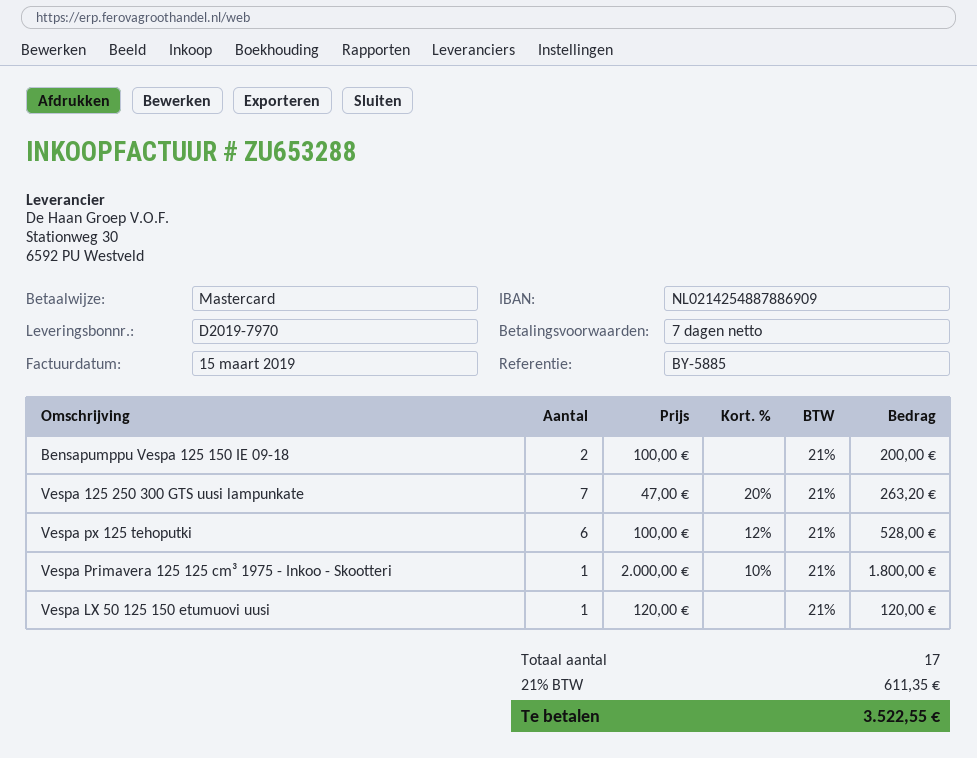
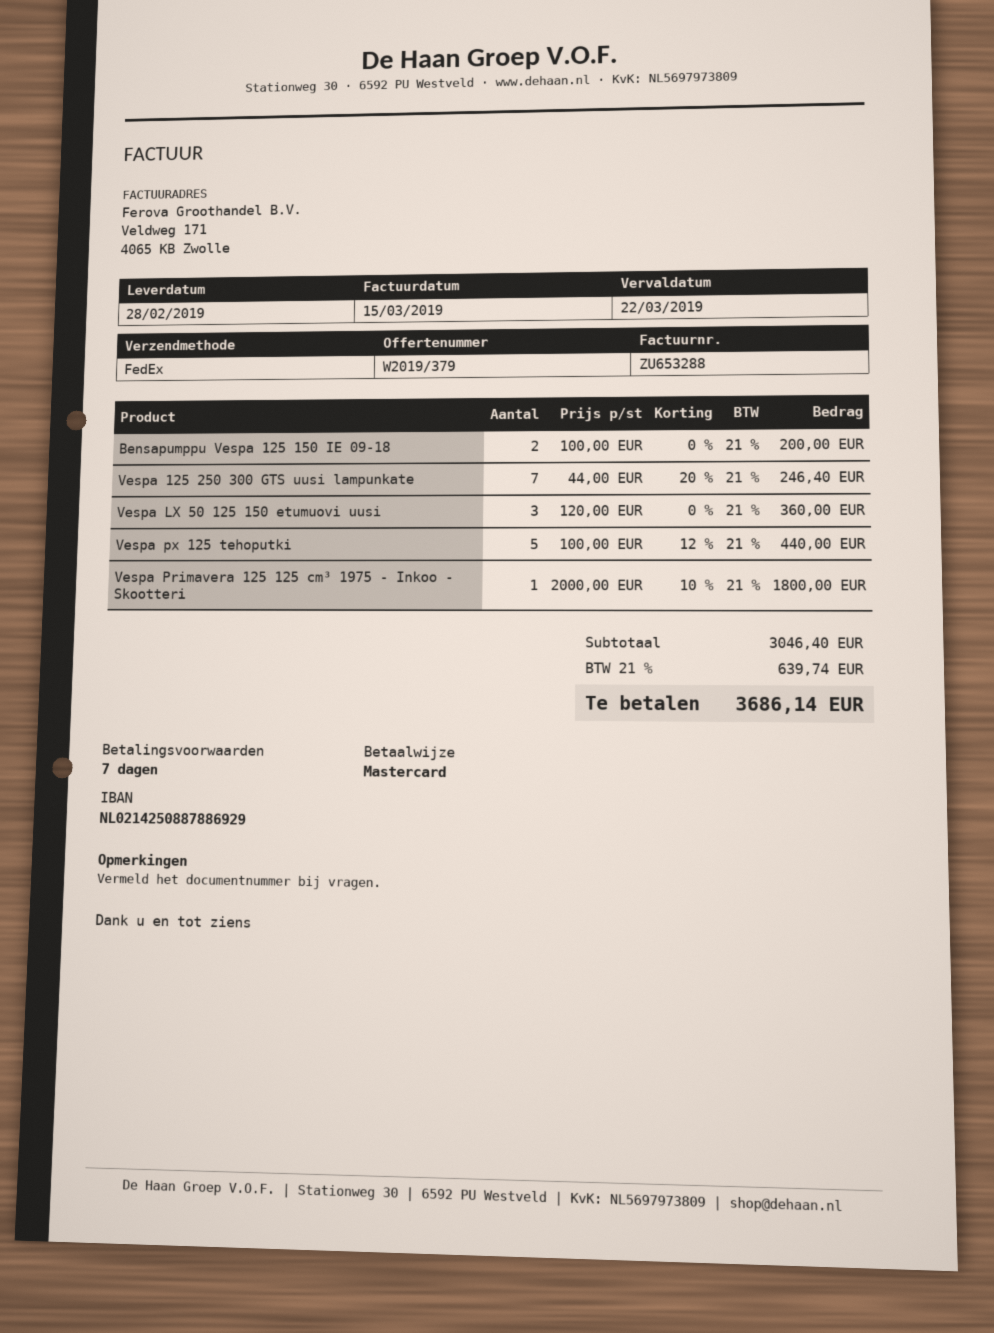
bank account: NL0214254887886909 -> NL0214250887886929
Vespa 125 250 300 GTS uusi lampunkate: 7 x 47.00 - 20% = 263.20 -> 7 x 44.00 - 20% = 246.40
Vespa px 125 tehoputki: 6 x 100.00 - 12% = 528.00 -> 5 x 100.00 - 12% = 440.00
Vespa LX 50 125 150 etumuovi uusi: 1 x 120.00 = 120.00 -> 3 x 120.00 = 360.00
tax: 21% = 611.35 -> 21% = 639.74
total: 3522.55 -> 3686.14

